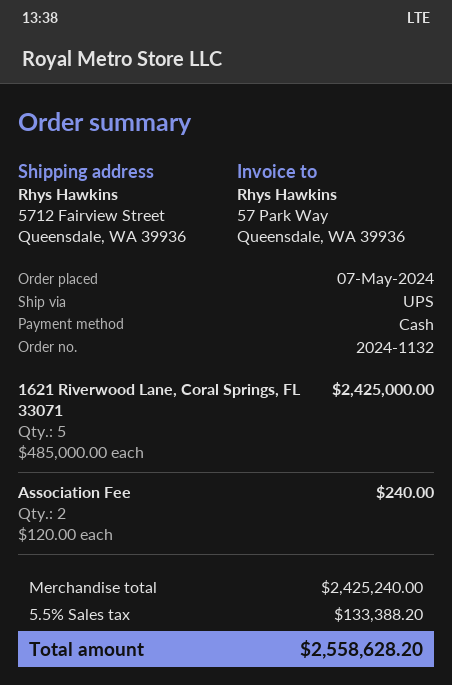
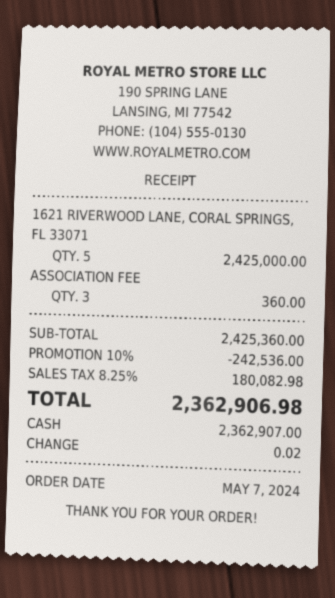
Association Fee: 2 for 240.00 -> 3 for 360.00
subtotal: 2425240.00 -> 2425360.00
discount: none -> 10% = 242536.00
tax: 5.5% = 133388.20 -> 8.25% = 180082.98
total: 2558628.20 -> 2362906.98

